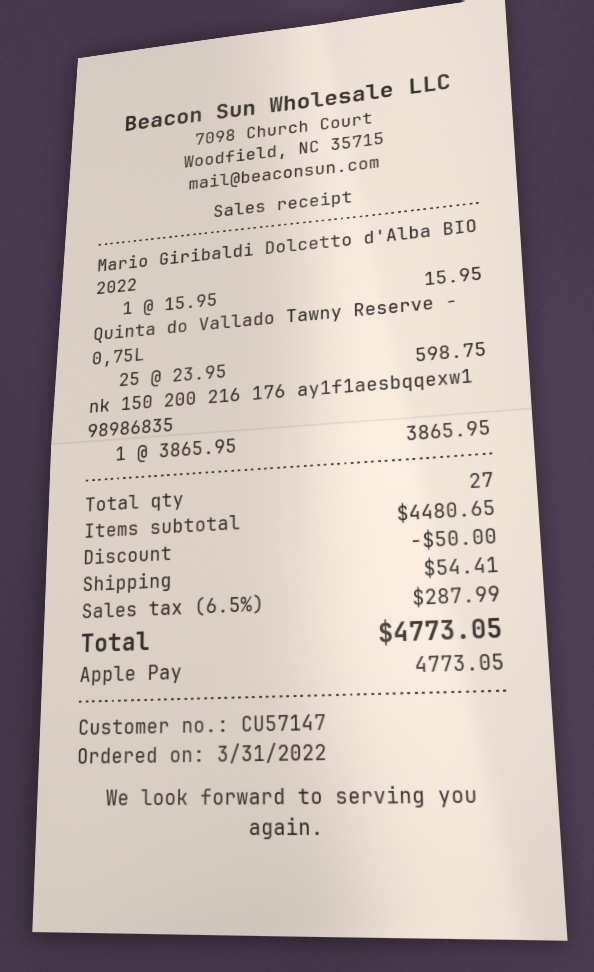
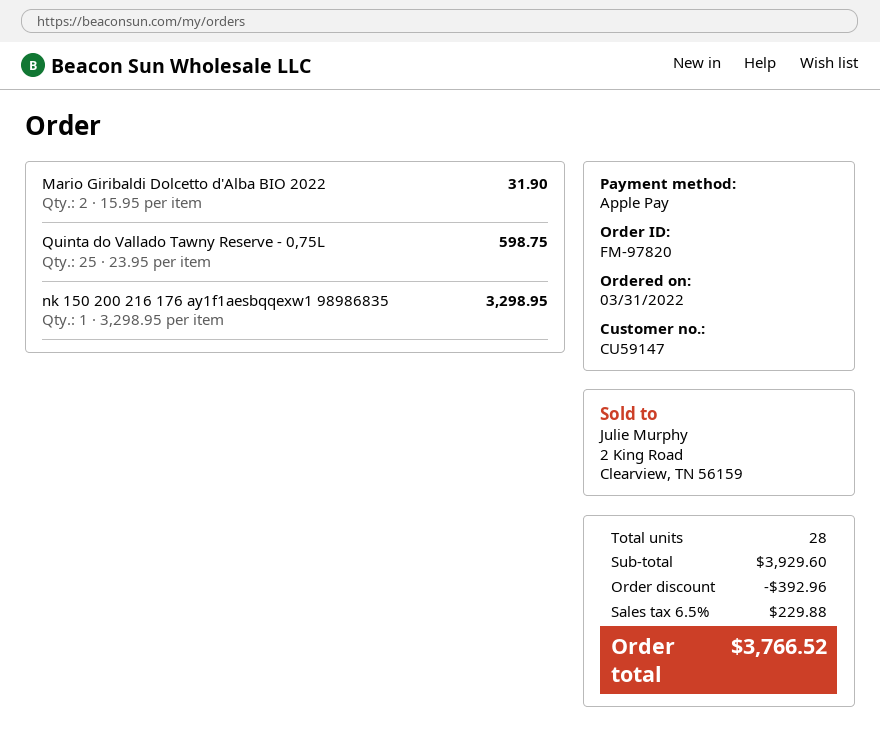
customer number: CU57147 -> CU59147
Mario Giribaldi Dolcetto d'Alba BIO 2022: 1 x 15.95 = 15.95 -> 2 x 15.95 = 31.90
nk 150 200 216 176 ay1f1aesbqqexw1 98986835: 1 x 3865.95 = 3865.95 -> 1 x 3298.95 = 3298.95
total quantity: 27 -> 28
subtotal: 4480.65 -> 3929.60
discount: 50.00 -> 392.96
shipping: 54.41 -> none
tax: 6.5% = 287.99 -> 6.5% = 229.88
total: 4773.05 -> 3766.52

